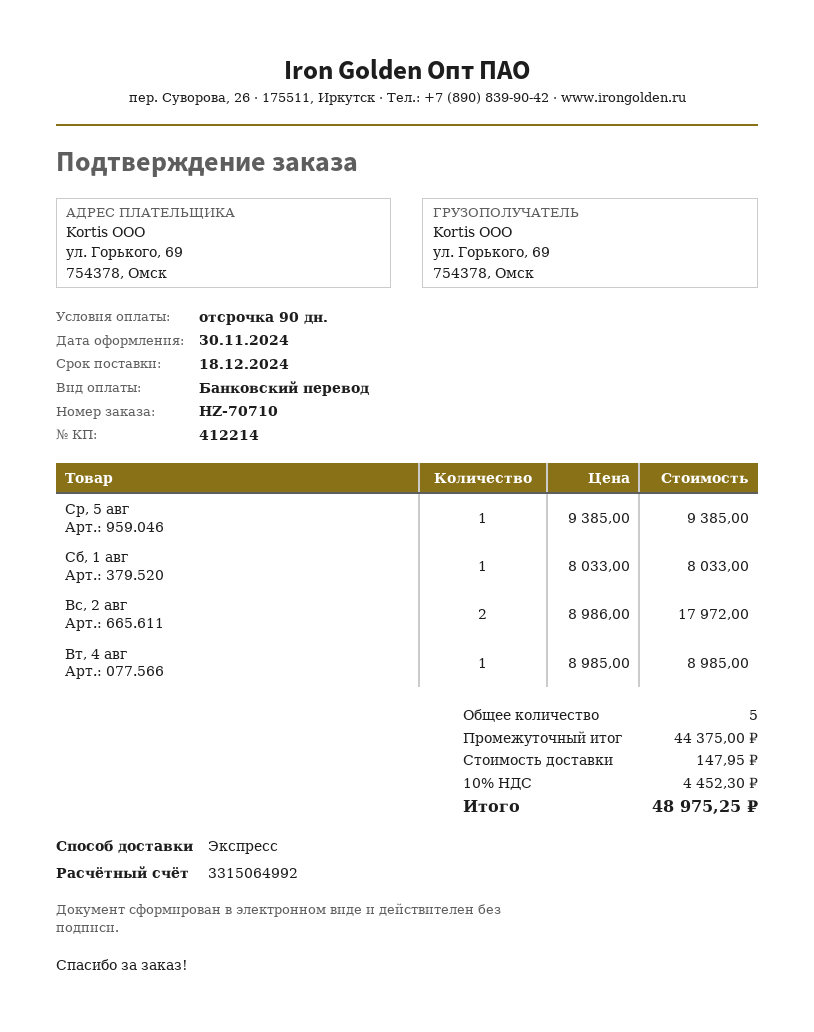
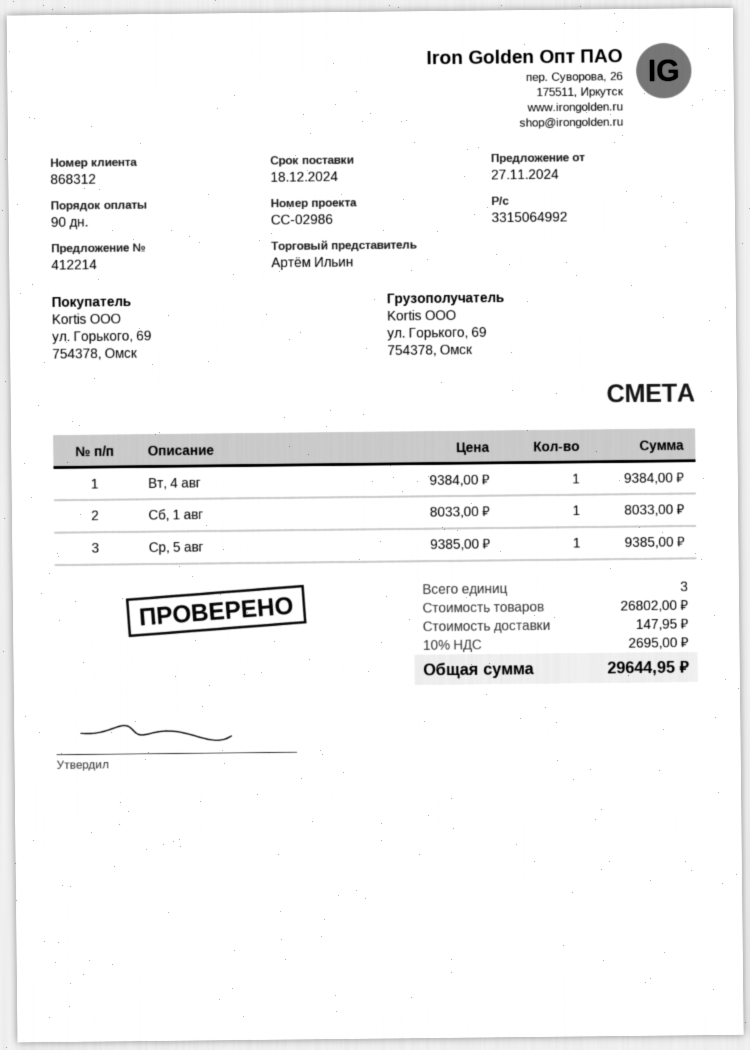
Вс, 2 авг: 2 x 8986.00 = 17972.00 -> none
Вт, 4 авг: 1 x 8985.00 = 8985.00 -> 1 x 9384.00 = 9384.00
total quantity: 5 -> 3
subtotal: 44375.00 -> 26802.00
tax: 10% = 4452.30 -> 10% = 2695.00
total: 48975.25 -> 29644.95

